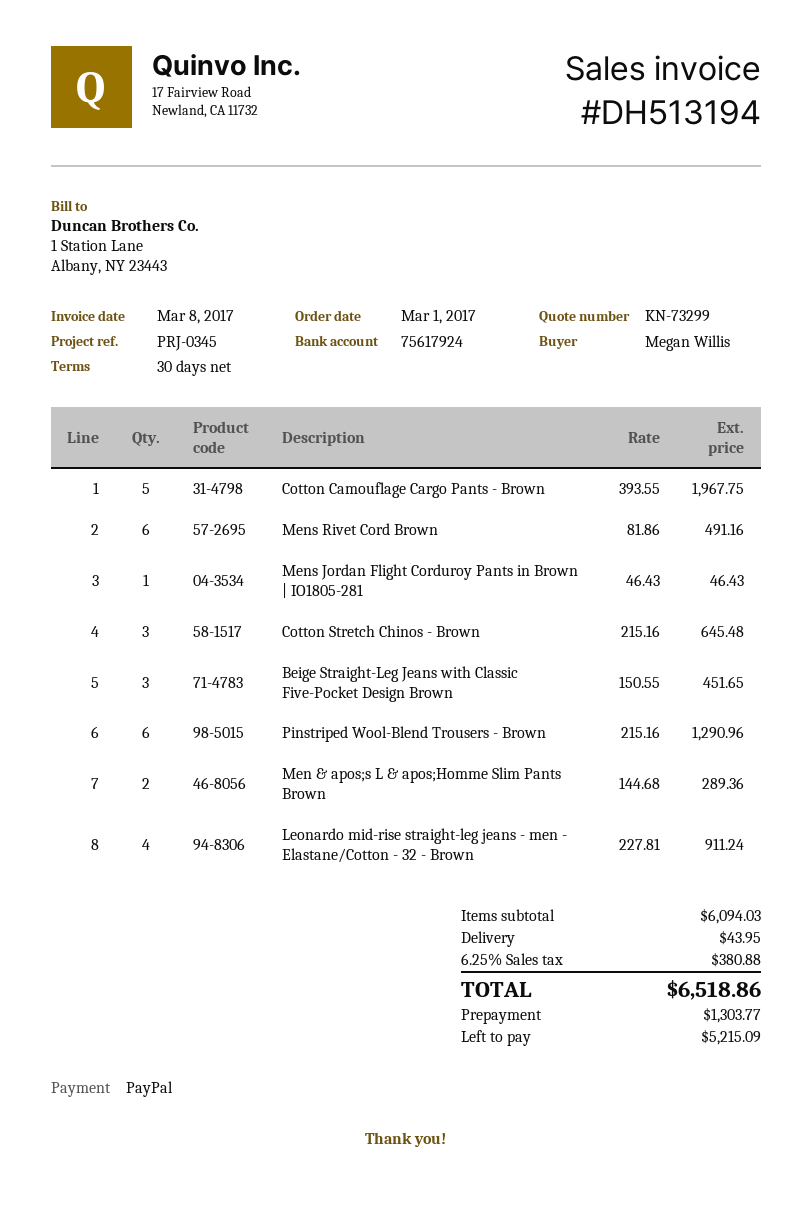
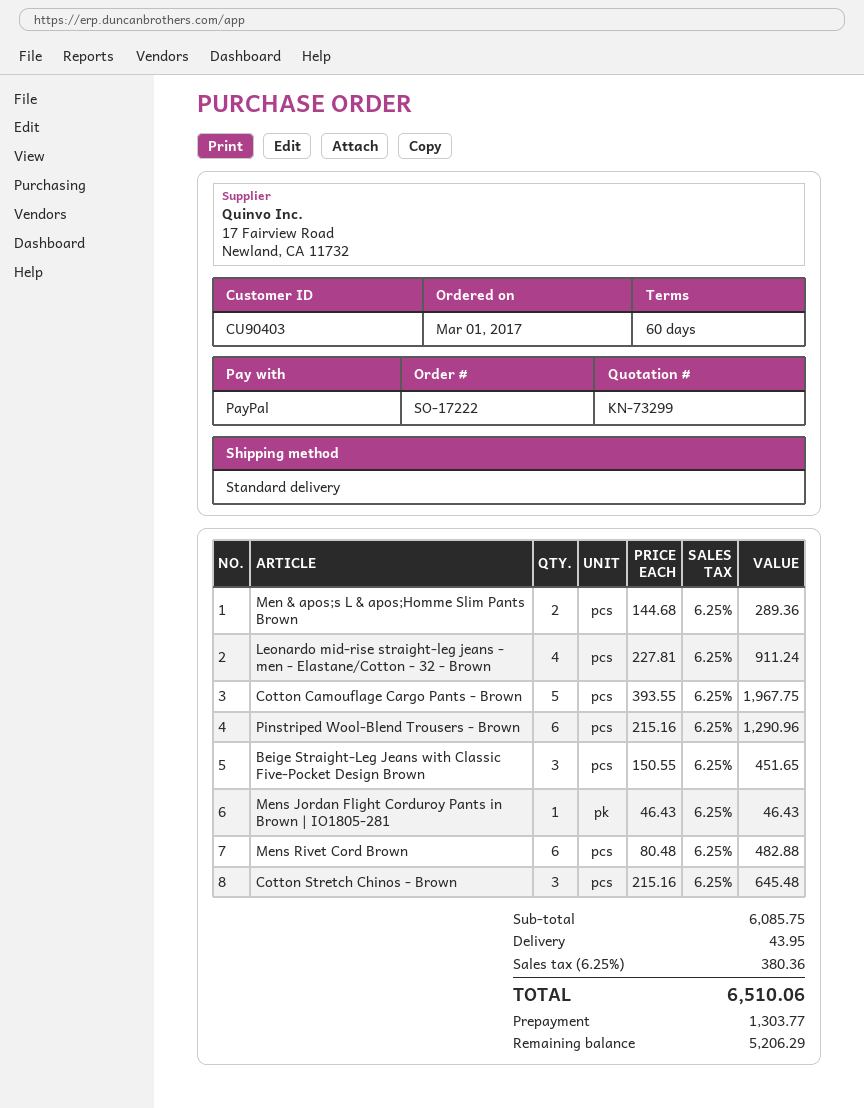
payment terms: 30 days -> 60 days
Mens Rivet Cord Brown: 6 x 81.86 = 491.16 -> 6 x 80.48 = 482.88
subtotal: 6094.03 -> 6085.75
tax: 6.25% = 380.88 -> 6.25% = 380.36
total: 6518.86 -> 6510.06
balance: 5215.09 -> 5206.29

